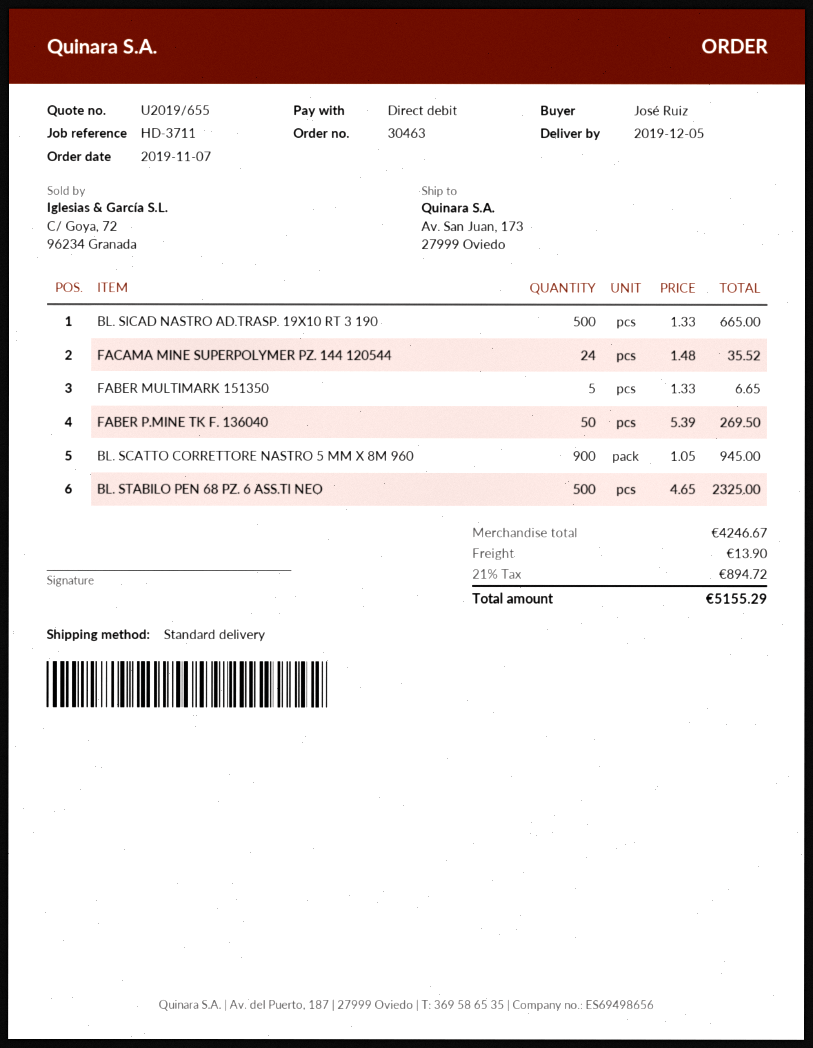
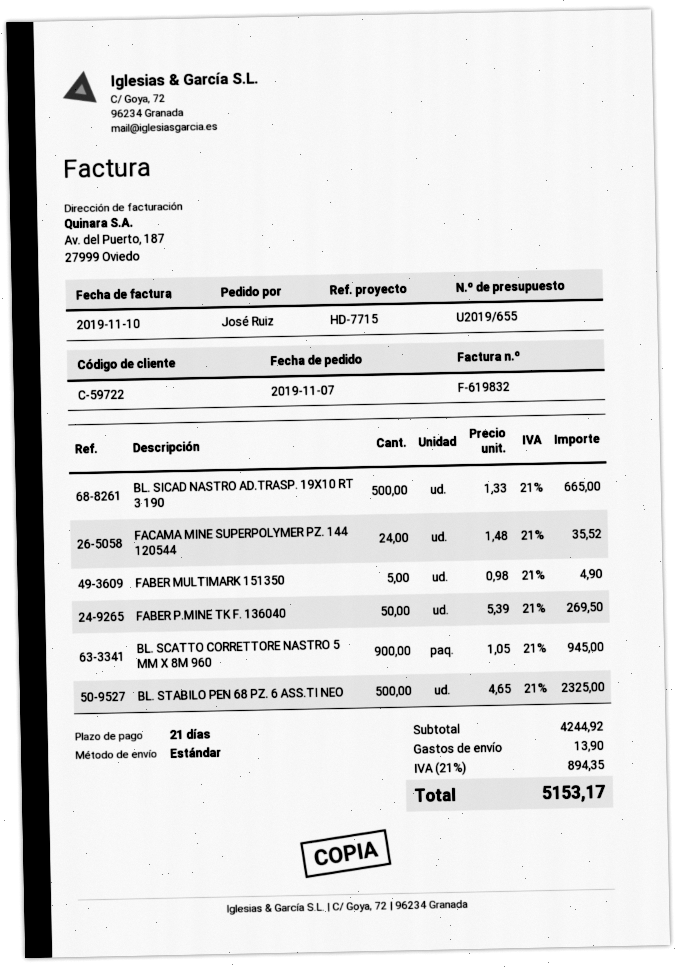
reference: HD-3711 -> HD-7715
FABER MULTIMARK 151350: 5 x 1.33 = 6.65 -> 5 x 0.98 = 4.90
subtotal: 4246.67 -> 4244.92
tax: 21% = 894.72 -> 21% = 894.35
total: 5155.29 -> 5153.17

